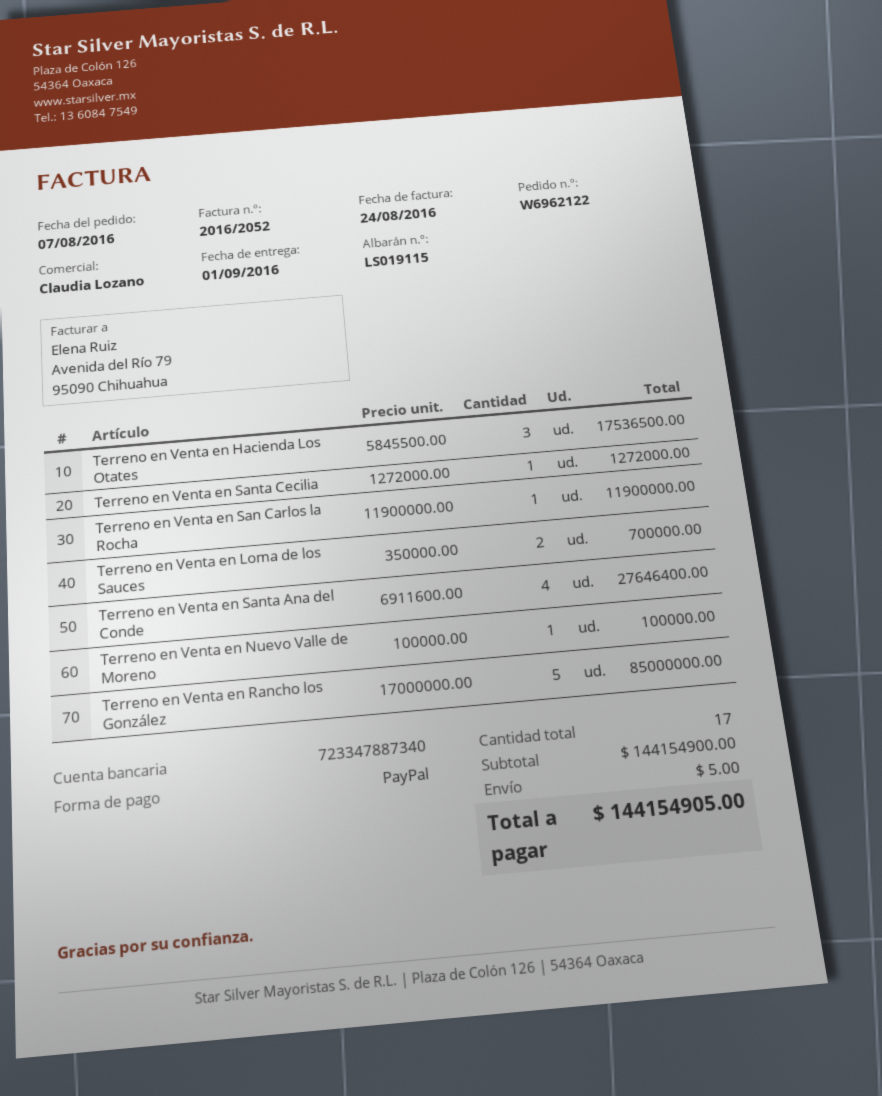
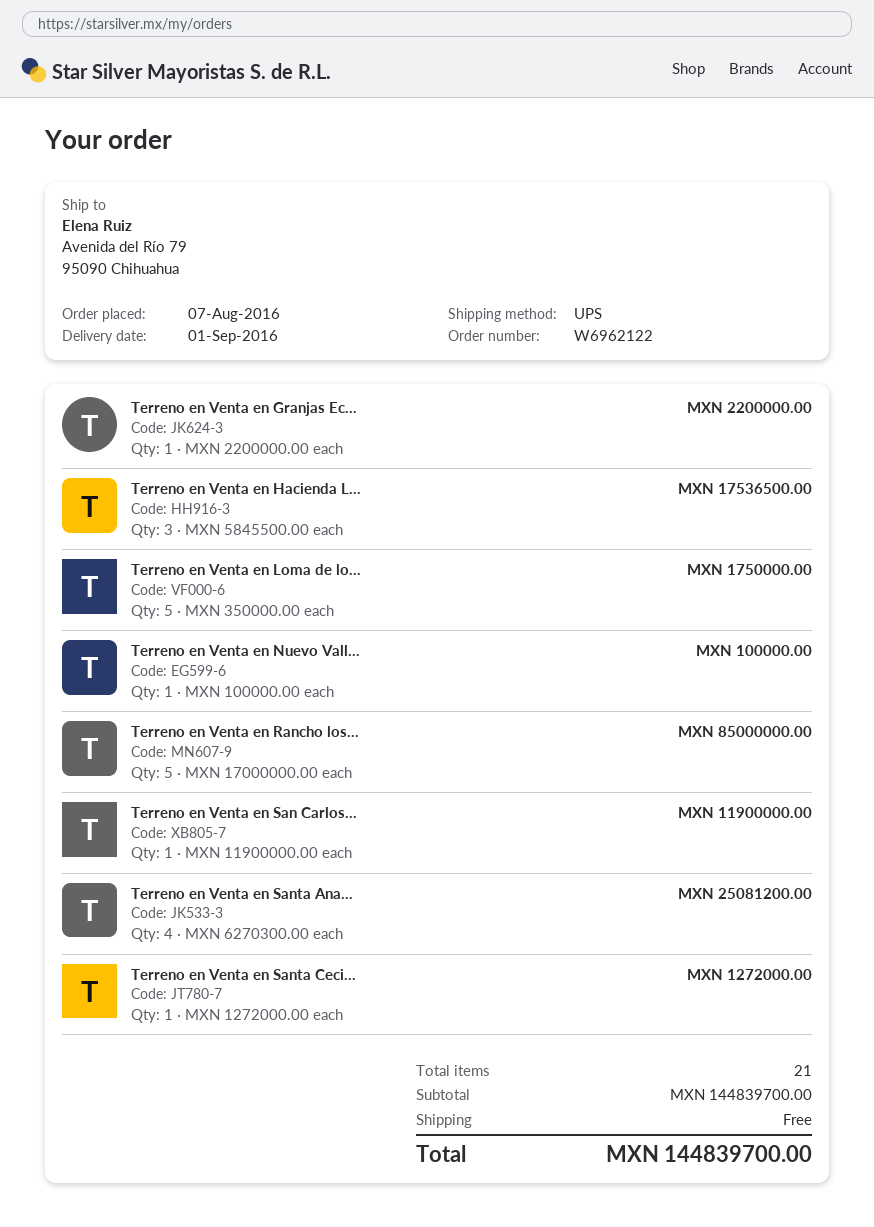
Terreno en Venta en Loma de los Sauces: 2 x 350000.00 = 700000.00 -> 5 x 350000.00 = 1750000.00
Terreno en Venta en Santa Ana del Conde: 4 x 6911600.00 = 27646400.00 -> 4 x 6270300.00 = 25081200.00
Terreno en Venta en Granjas Ec...: none -> 1 x 2200000.00 = 2200000.00
total quantity: 17 -> 21
subtotal: 144154900.00 -> 144839700.00
shipping: 5.00 -> 0.00
total: 144154905.00 -> 144839700.00

